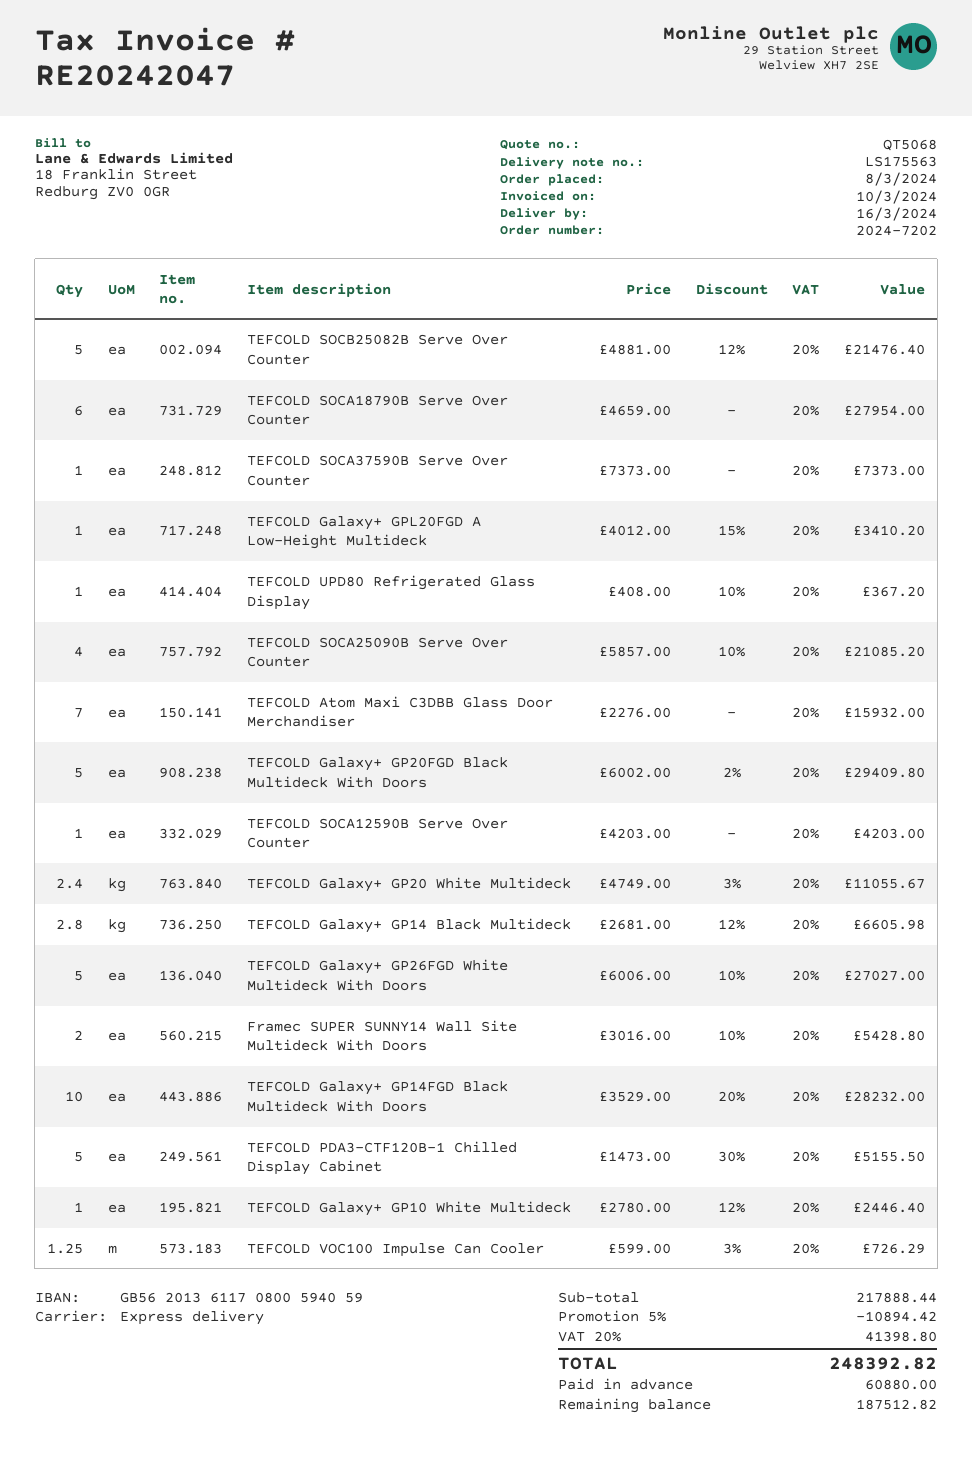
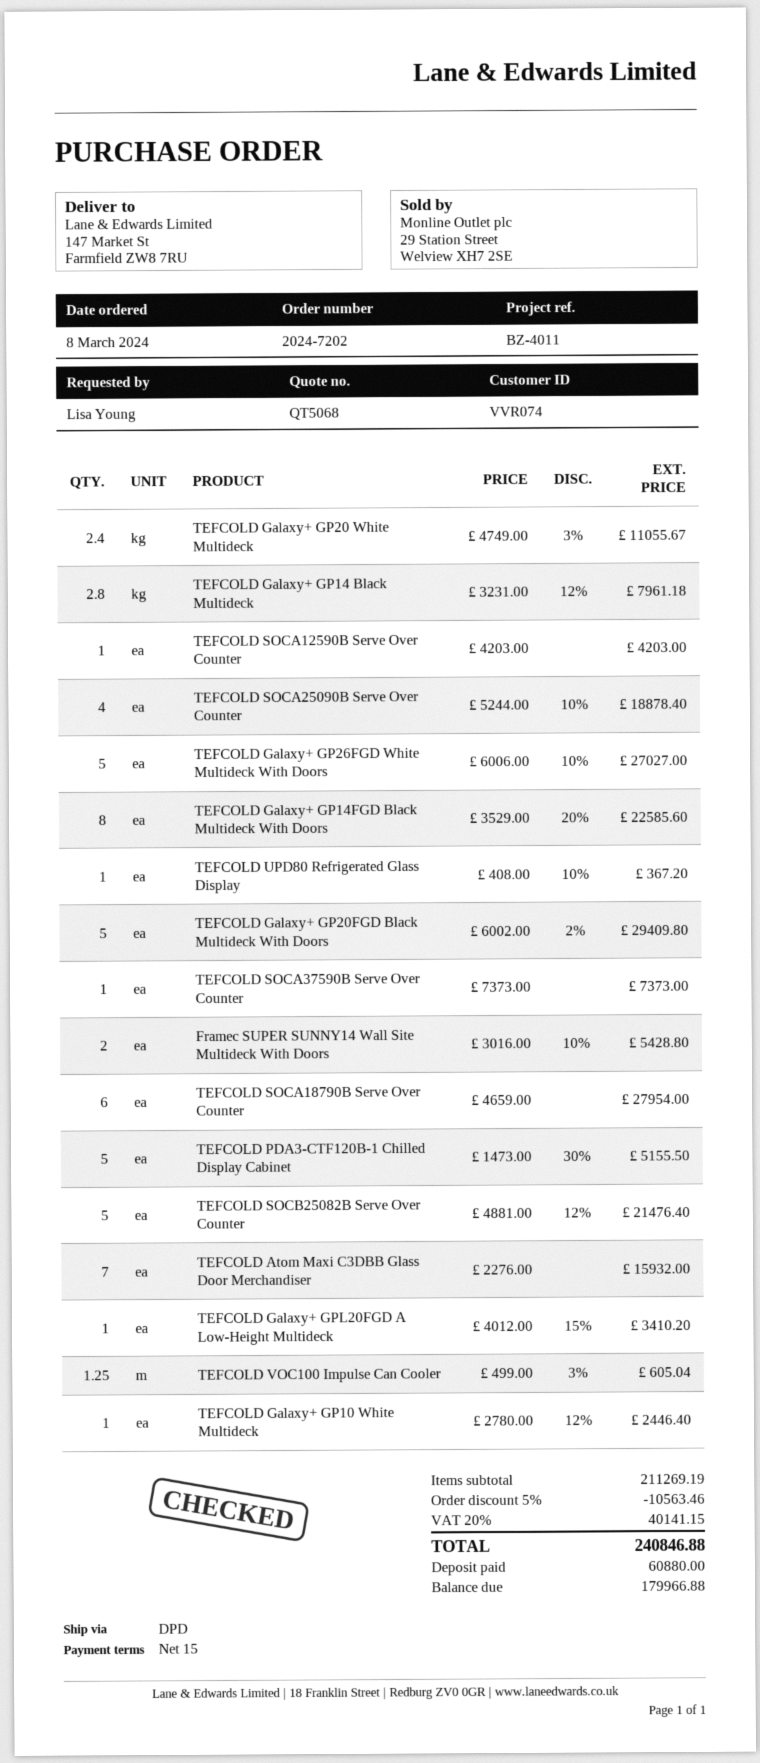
shipping method: express -> DPD
TEFCOLD SOCA25090B Serve Over Counter: 4 x 5857.00 - 10% = 21085.20 -> 4 x 5244.00 - 10% = 18878.40
TEFCOLD Galaxy+ GP14 Black Multideck: 2.8 x 2681.00 - 12% = 6605.98 -> 2.8 x 3231.00 - 12% = 7961.18
TEFCOLD Galaxy+ GP14FGD Black Multideck With Doors: 10 x 3529.00 - 20% = 28232.00 -> 8 x 3529.00 - 20% = 22585.60
TEFCOLD VOC100 Impulse Can Cooler: 1.25 x 599.00 - 3% = 726.29 -> 1.25 x 499.00 - 3% = 605.04
subtotal: 217888.44 -> 211269.19
discount: 5% = 10894.42 -> 5% = 10563.46
tax: 20% = 41398.80 -> 20% = 40141.15
total: 248392.82 -> 240846.88
balance: 187512.82 -> 179966.88

